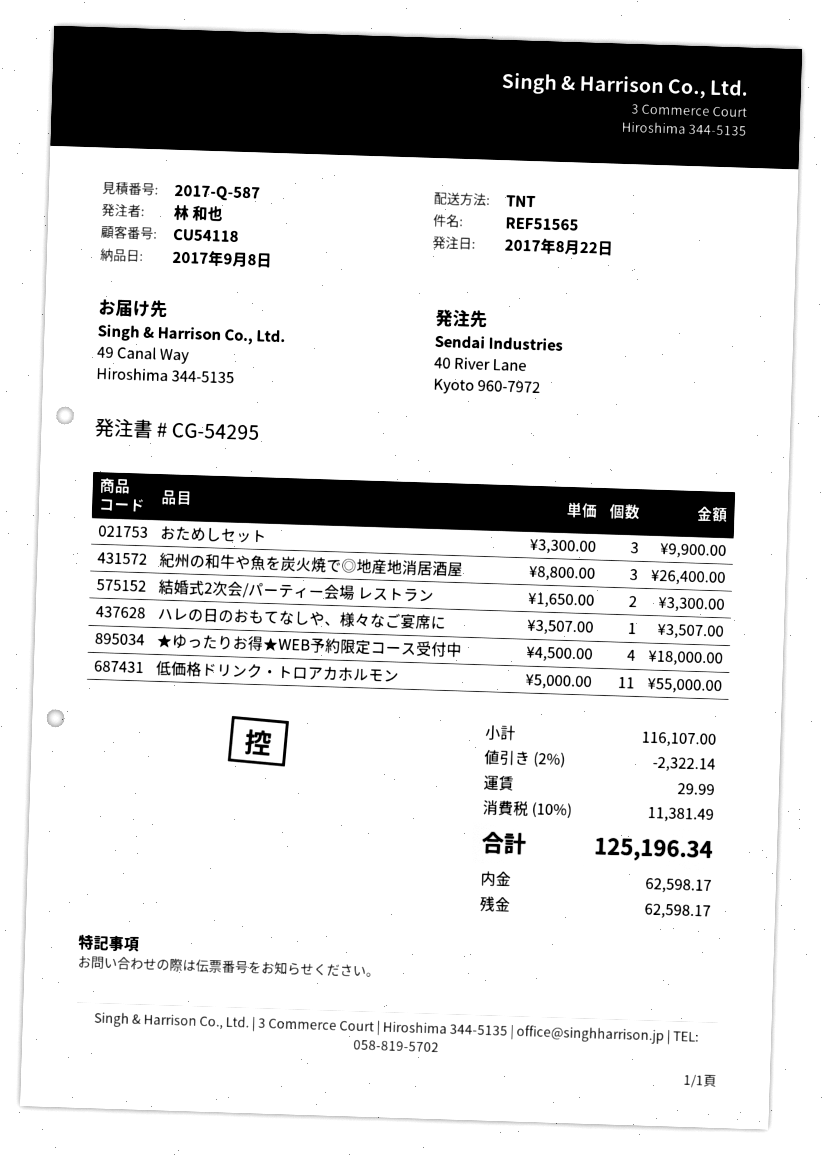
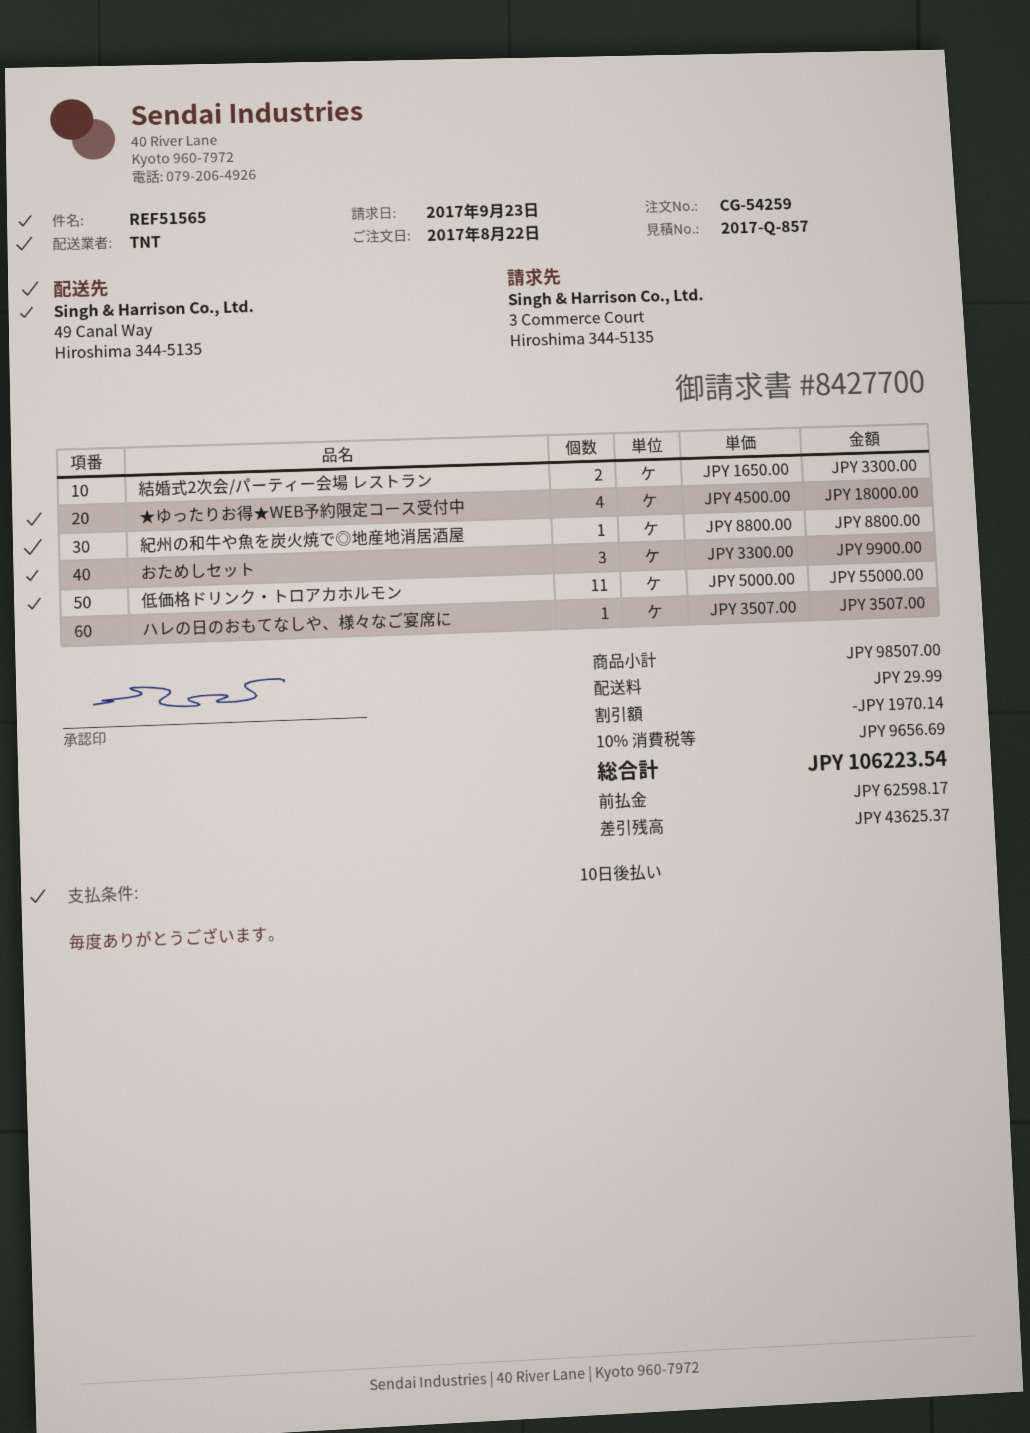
quote number: 2017-Q-587 -> 2017-Q-857
order number: CG-54295 -> CG-54259
紀州の和牛や魚を炭火焼で◎地産地消居酒屋: 3 x 8800.00 = 26400.00 -> 1 x 8800.00 = 8800.00
subtotal: 116107.00 -> 98507.00
discount: 2322.14 -> 1970.14
tax: 10% = 11381.49 -> 10% = 9656.69
total: 125196.34 -> 106223.54
balance: 62598.17 -> 43625.37

